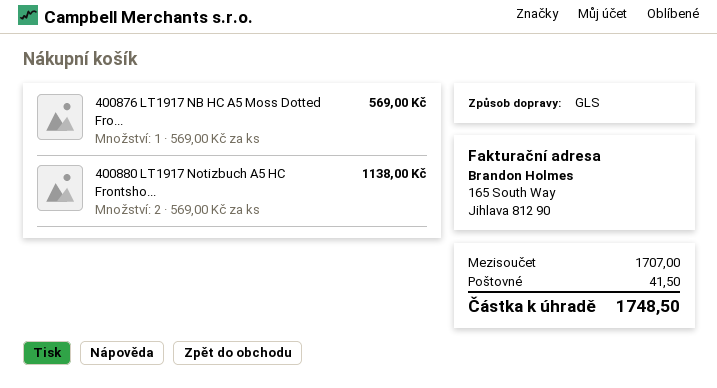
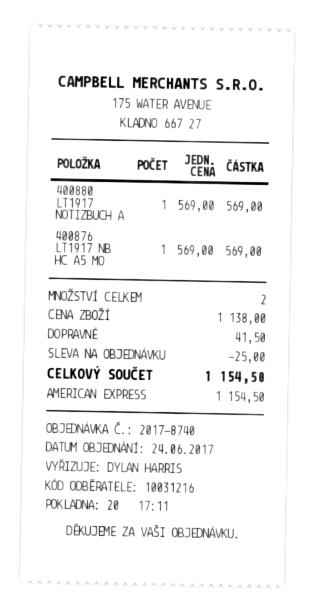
400880 LT1917 Notizbuch A5 HC Frontsho...: 2 x 569.00 = 1138.00 -> 1 x 569.00 = 569.00
subtotal: 1707.00 -> 1138.00
discount: none -> 25.00
total: 1748.50 -> 1154.50

